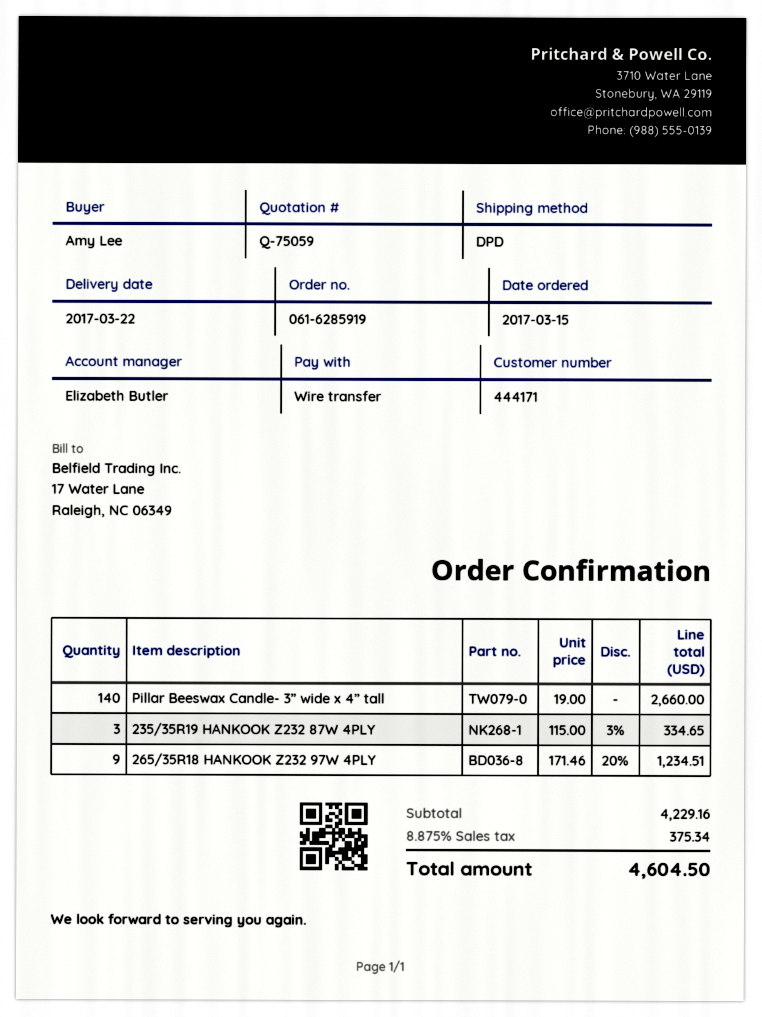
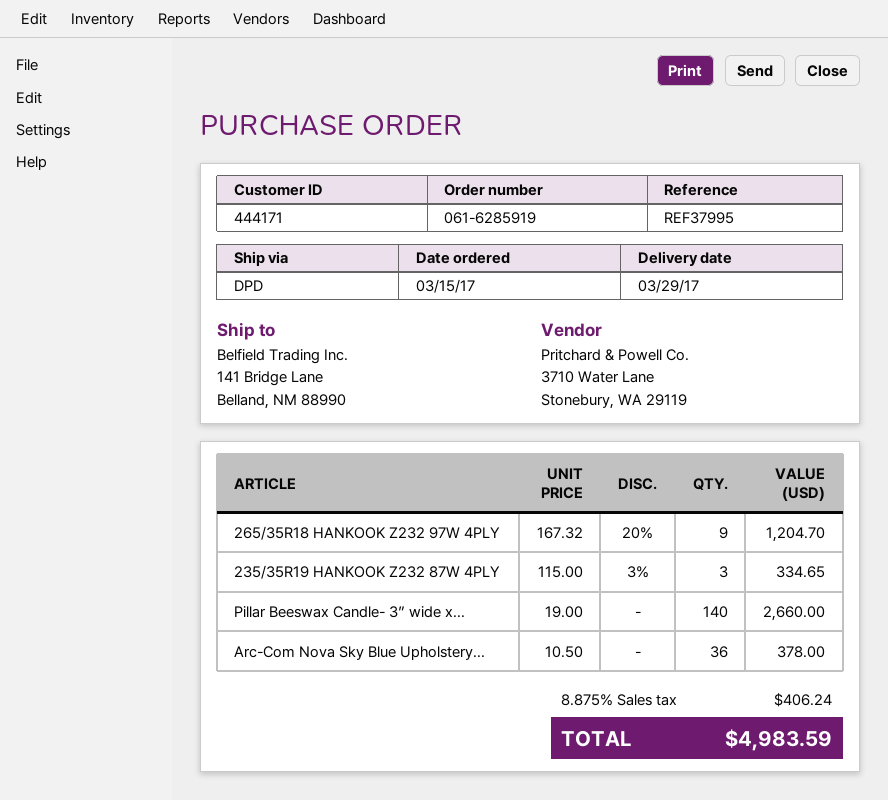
delivery date: 2017-03-22 -> 2017-03-29
265/35R18 HANKOOK Z232 97W 4PLY: 9 x 171.46 - 20% = 1234.51 -> 9 x 167.32 - 20% = 1204.70
Arc-Com Nova Sky Blue Upholstery...: none -> 36 x 10.50 = 378.00
tax: 8.875% = 375.34 -> 8.875% = 406.24
total: 4604.50 -> 4983.59

